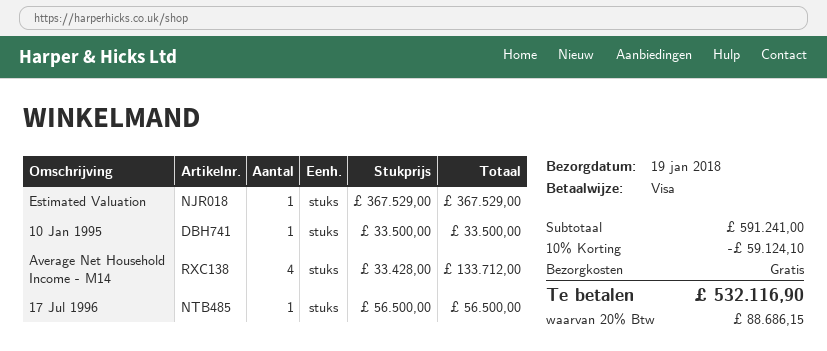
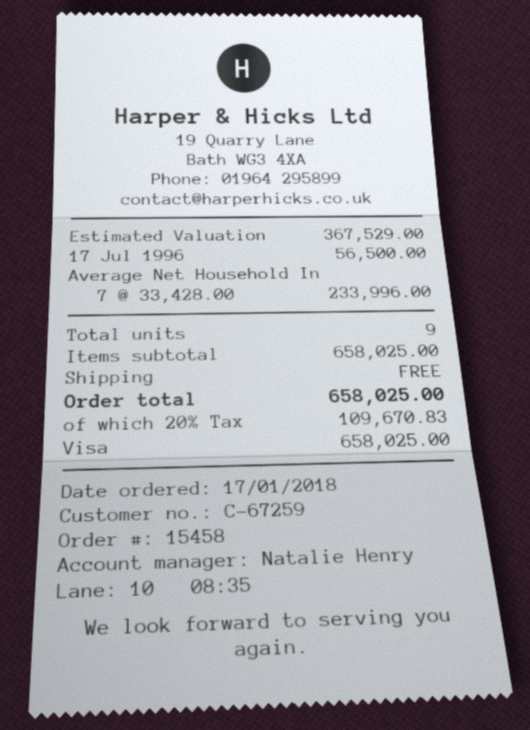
10 Jan 1995: 1 x 33500.00 = 33500.00 -> none
Average Net Household Income - M14: 4 x 33428.00 = 133712.00 -> 7 x 33428.00 = 233996.00
subtotal: 591241.00 -> 658025.00
discount: 10% = 59124.10 -> none
tax: 20% = 88686.15 -> 20% = 109670.83
total: 532116.90 -> 658025.00

